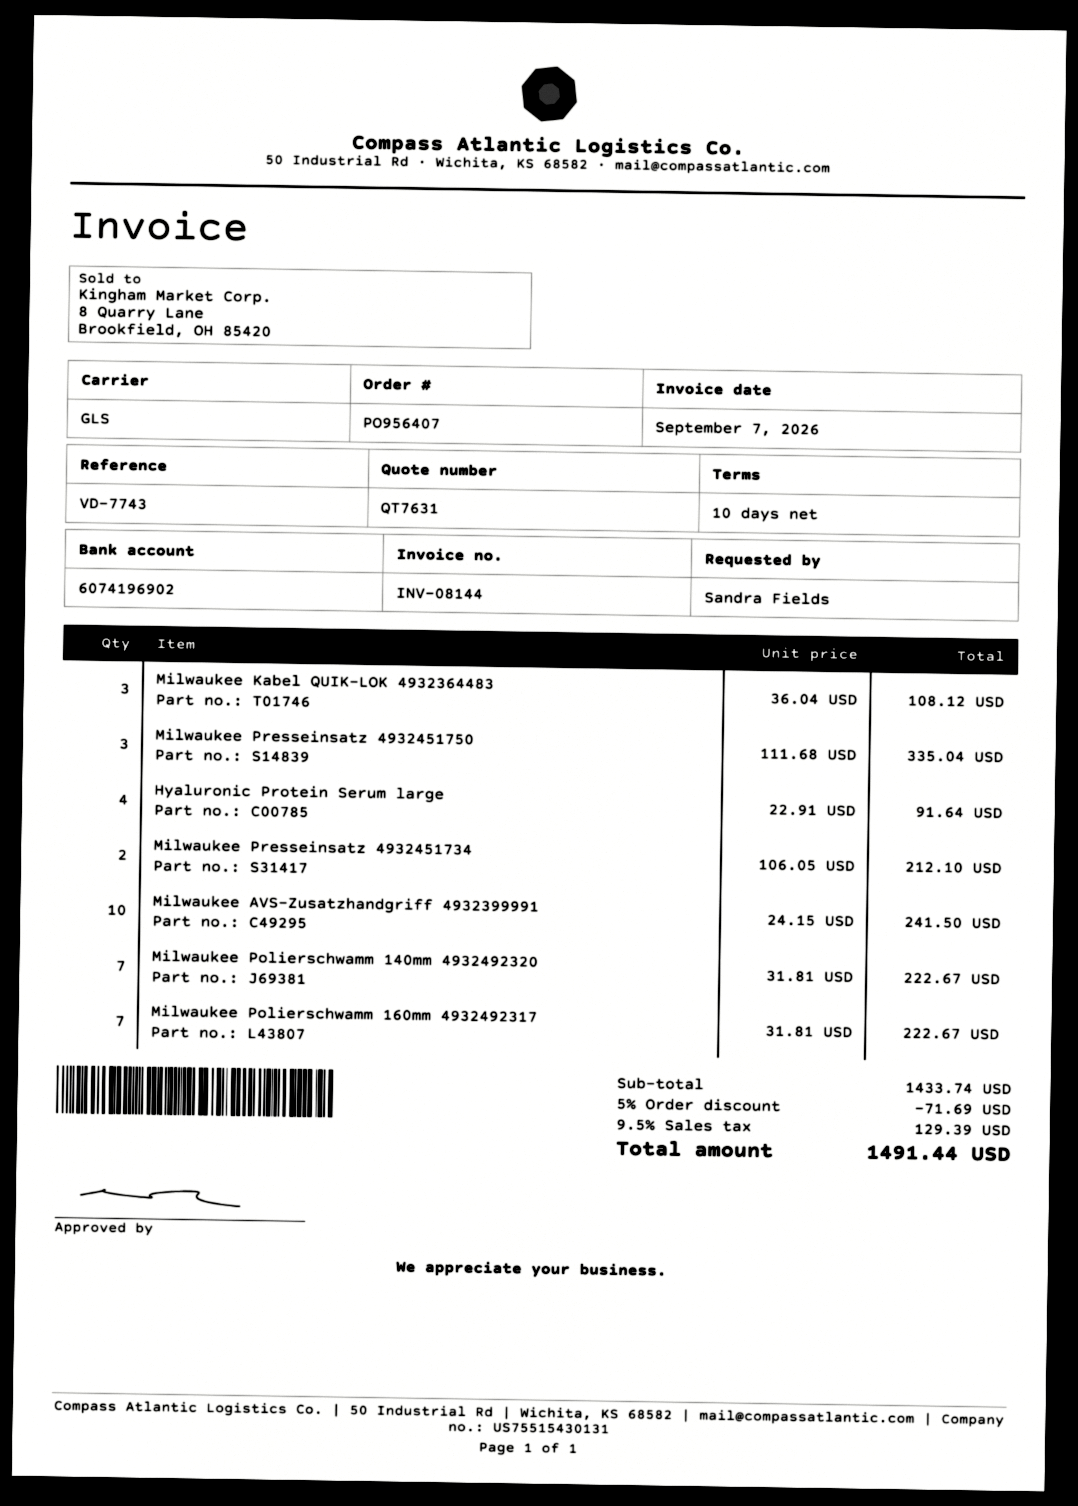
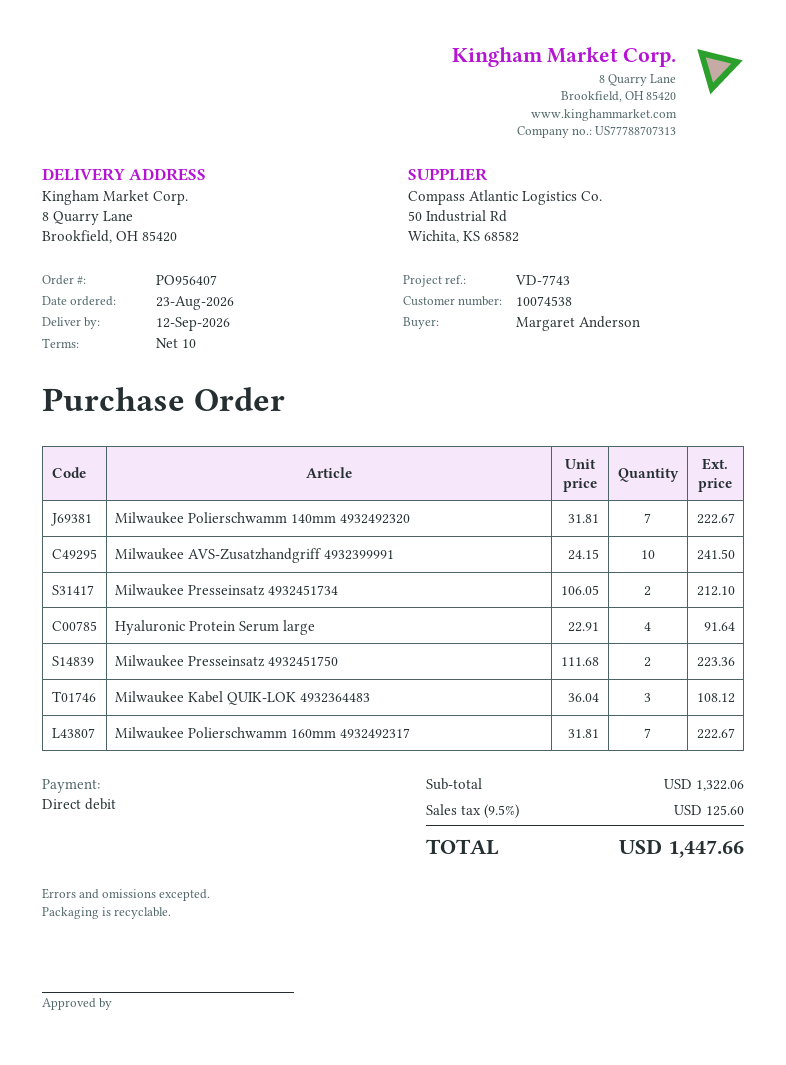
ordered by: Sandra Fields -> Margaret Anderson
Milwaukee Presseinsatz 4932451750: 3 x 111.68 = 335.04 -> 2 x 111.68 = 223.36
subtotal: 1433.74 -> 1322.06
discount: 5% = 71.69 -> none
tax: 9.5% = 129.39 -> 9.5% = 125.60
total: 1491.44 -> 1447.66

